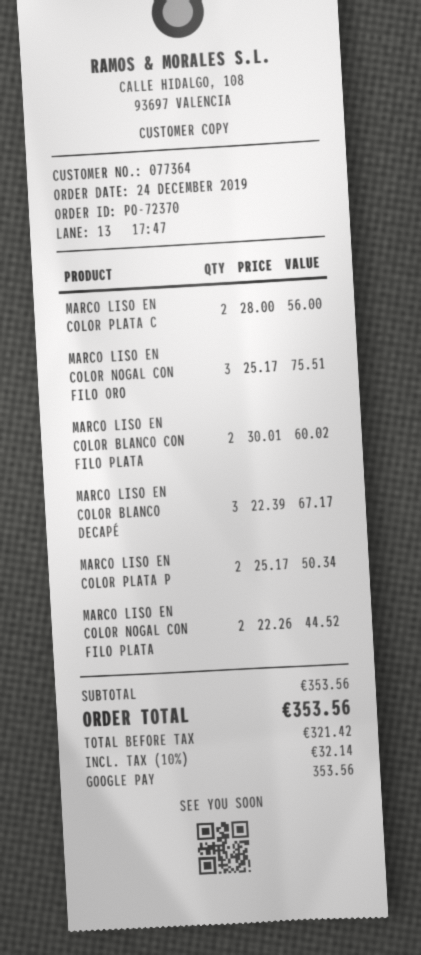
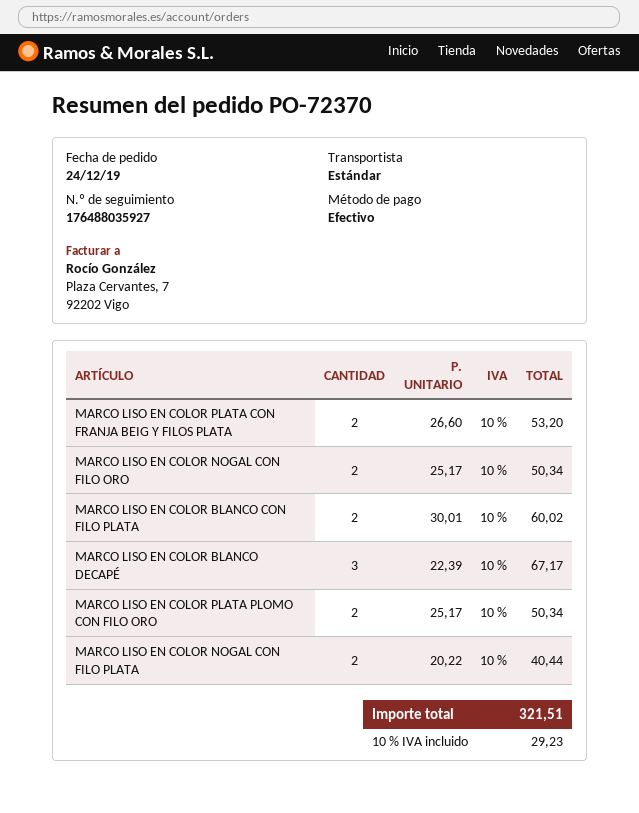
payment method: Google Pay -> cash
MARCO LISO EN COLOR PLATA C: 2 x 28.00 = 56.00 -> 2 x 26.60 = 53.20
MARCO LISO EN COLOR NOGAL CON FILO ORO: 3 x 25.17 = 75.51 -> 2 x 25.17 = 50.34
MARCO LISO EN COLOR NOGAL CON FILO PLATA: 2 x 22.26 = 44.52 -> 2 x 20.22 = 40.44
tax: 10% = 32.14 -> 10% = 29.23
total: 353.56 -> 321.51

